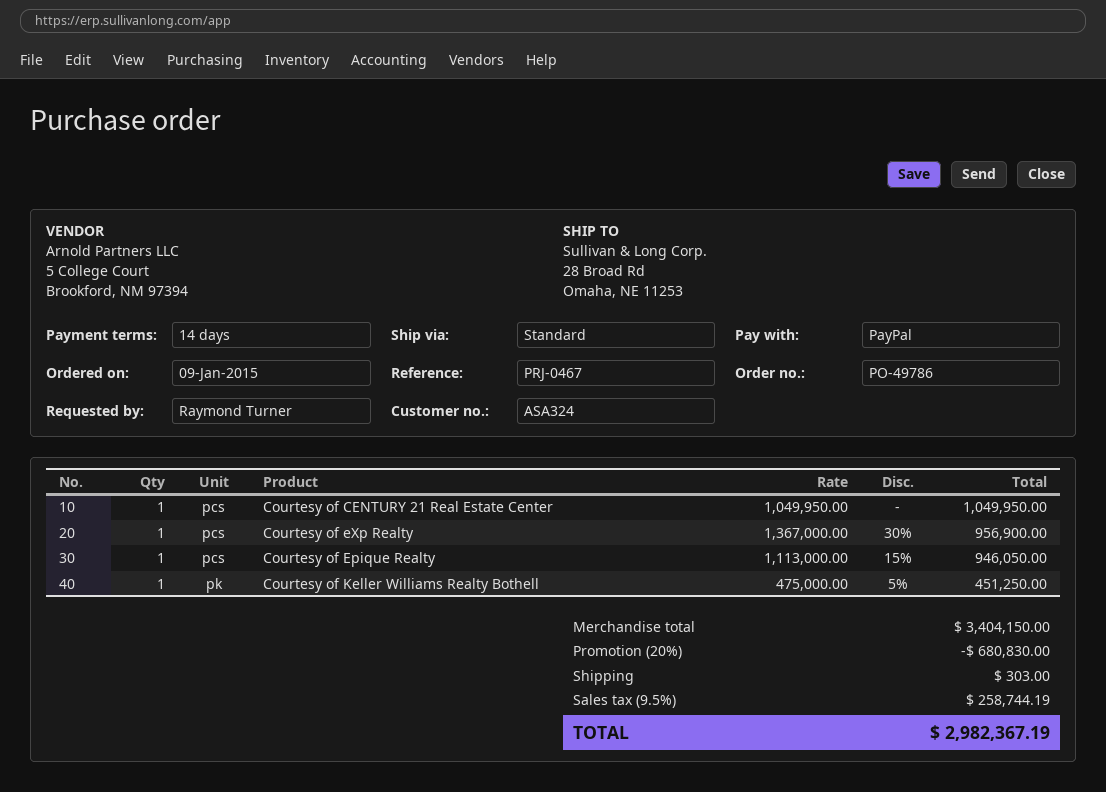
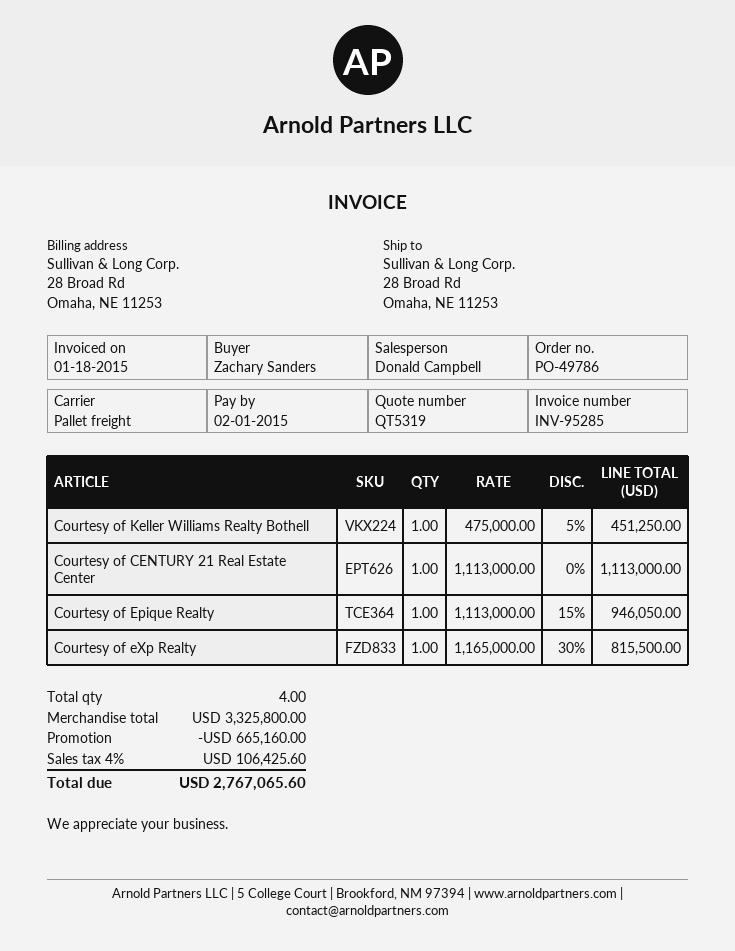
ordered by: Raymond Turner -> Zachary Sanders
shipping method: standard -> pallet freight
Courtesy of CENTURY 21 Real Estate Center: 1 x 1049950.00 = 1049950.00 -> 1 x 1113000.00 = 1113000.00
Courtesy of eXp Realty: 1 x 1367000.00 - 30% = 956900.00 -> 1 x 1165000.00 - 30% = 815500.00
subtotal: 3404150.00 -> 3325800.00
discount: 680830.00 -> 665160.00
shipping: 303.00 -> none
tax: 9.5% = 258744.19 -> 4% = 106425.60
total: 2982367.19 -> 2767065.60

